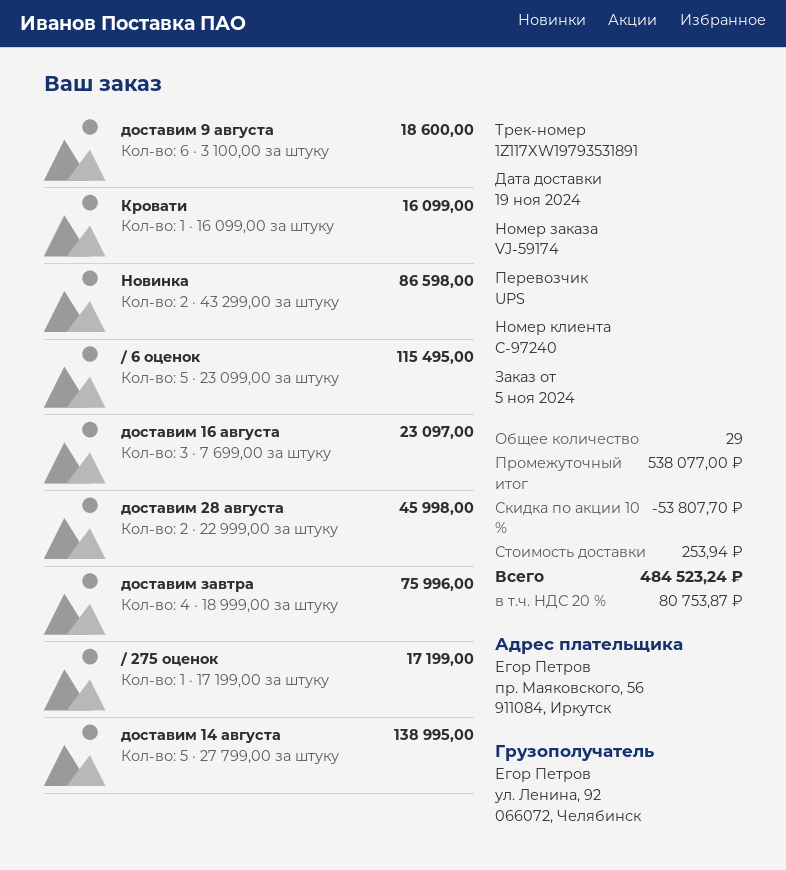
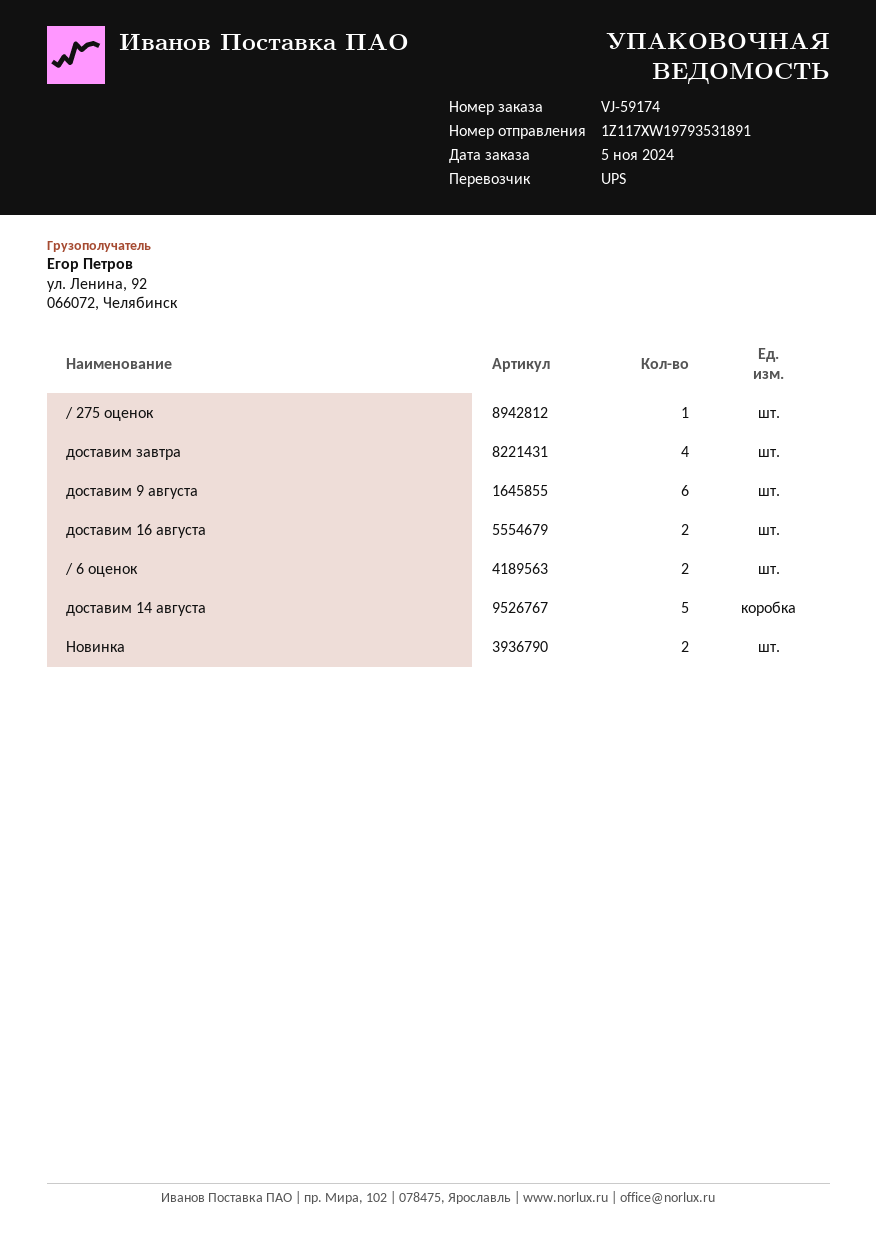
Кровати: 1 -> none
/ 6 оценок: 5 -> 2
доставим 16 августа: 3 -> 2
доставим 28 августа: 2 -> none

